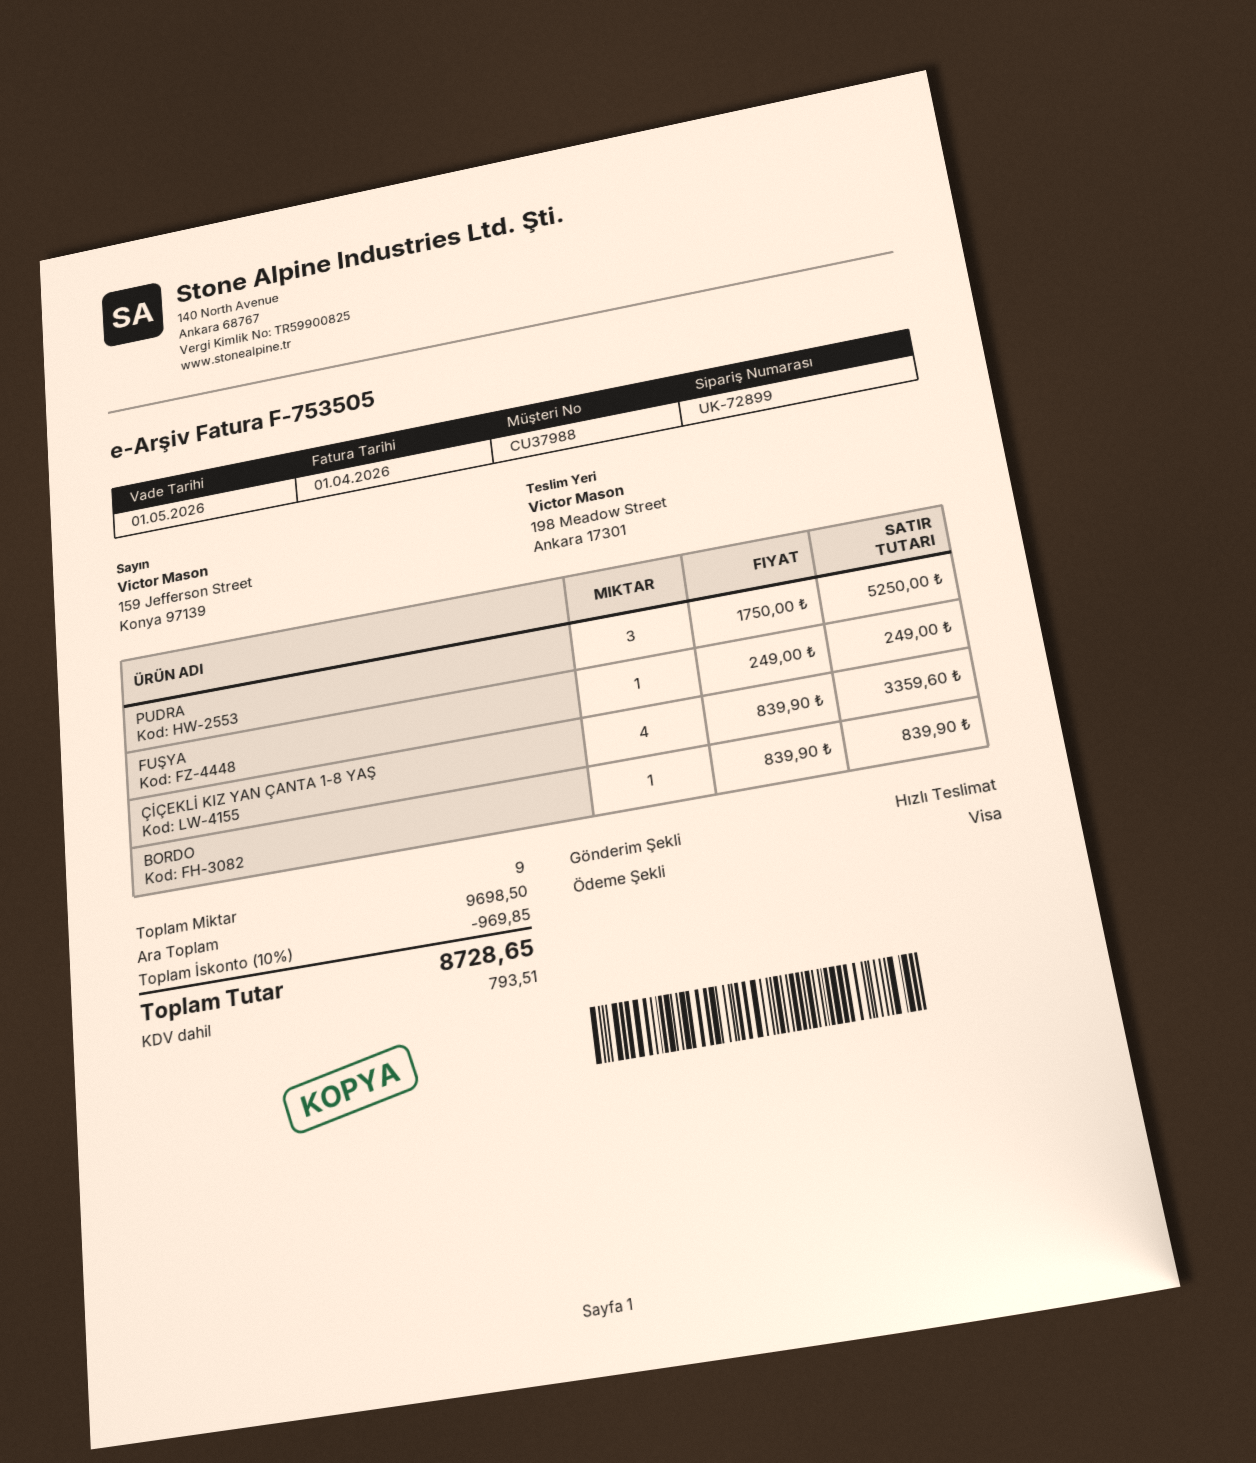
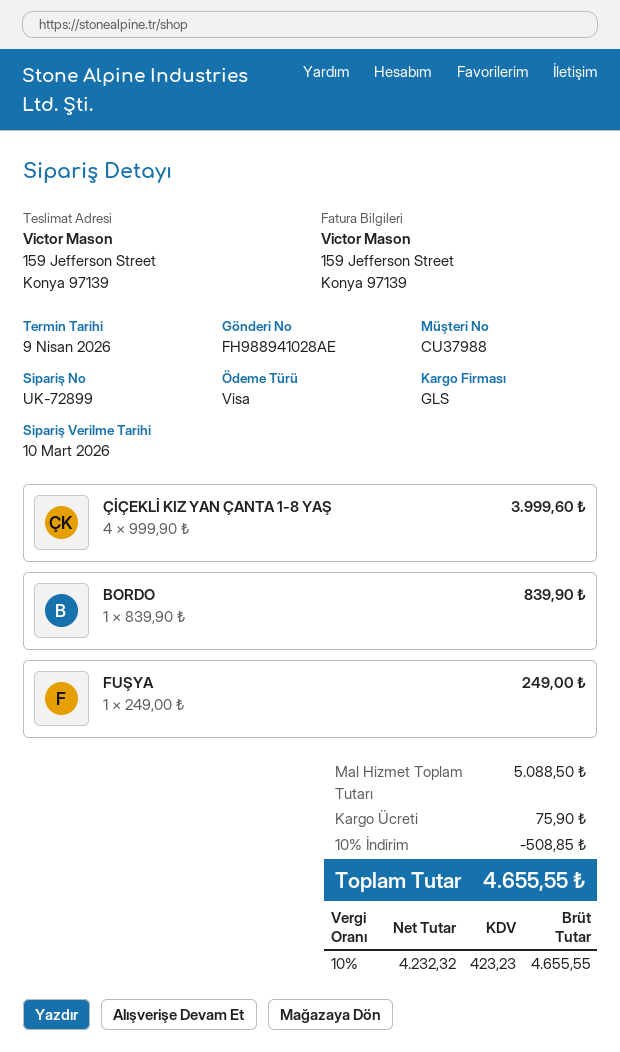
shipping method: express -> GLS
ship to: 198 Meadow Street, Ankara 17301 -> 159 Jefferson Street, Konya 97139
PUDRA: 3 x 1750.00 = 5250.00 -> none
ÇİÇEKLİ KIZ YAN ÇANTA 1-8 YAŞ: 4 x 839.90 = 3359.60 -> 4 x 999.90 = 3999.60
subtotal: 9698.50 -> 5088.50
discount: 10% = 969.85 -> 10% = 508.85
shipping: none -> 75.90
tax: 793.51 -> 423.23
total: 8728.65 -> 4655.55

